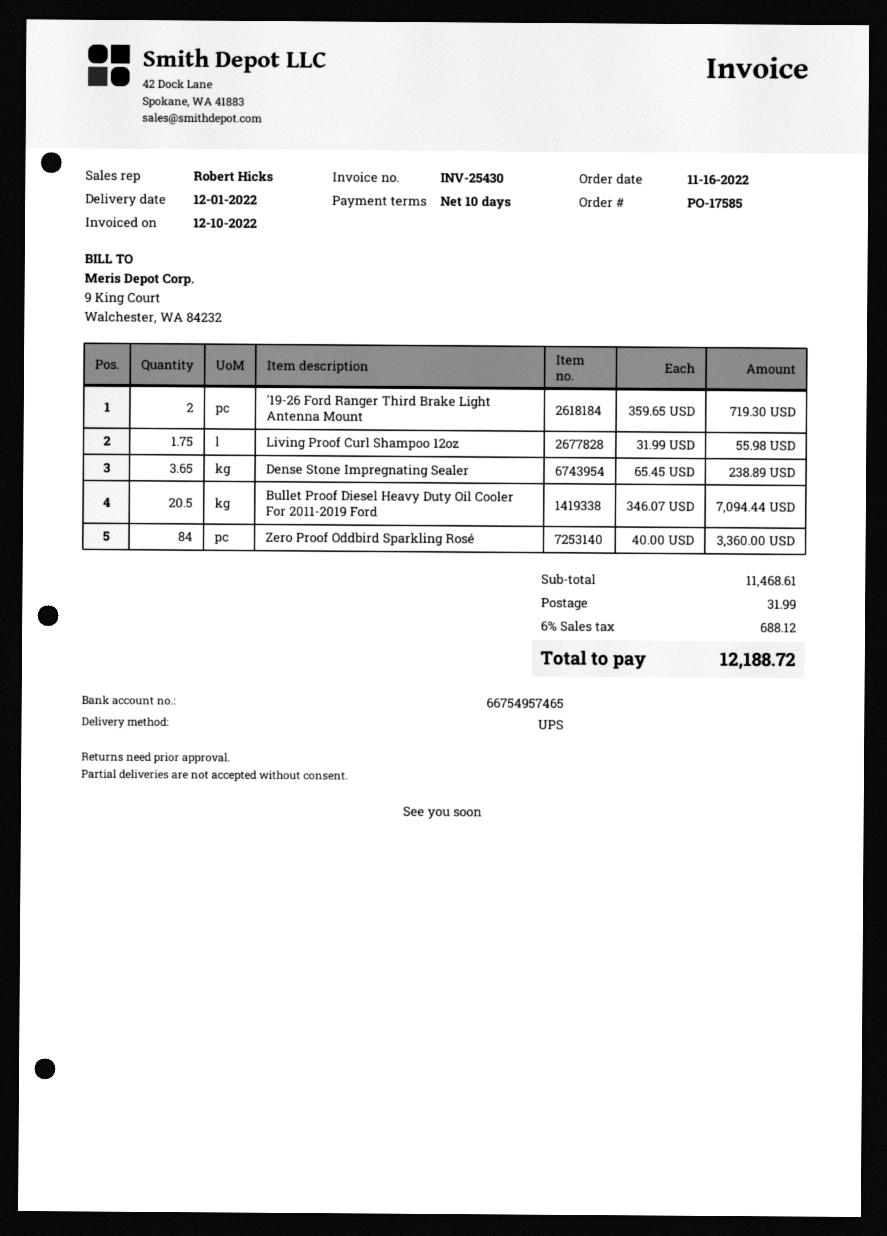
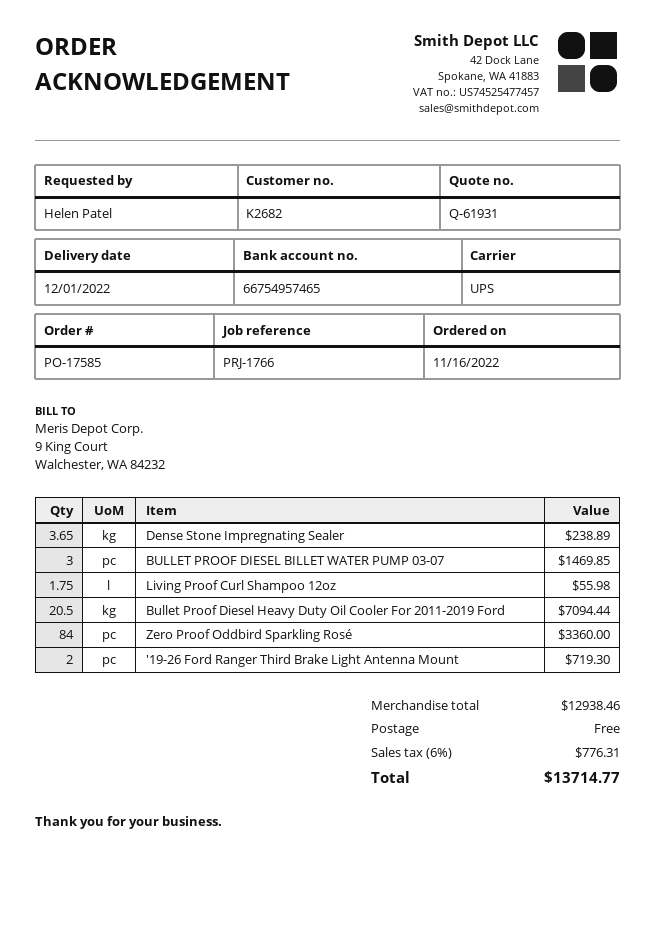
BULLET PROOF DIESEL BILLET WATER PUMP 03-07: none -> 3 for 1469.85
subtotal: 11468.61 -> 12938.46
shipping: 31.99 -> 0.00
tax: 6% = 688.12 -> 6% = 776.31
total: 12188.72 -> 13714.77

